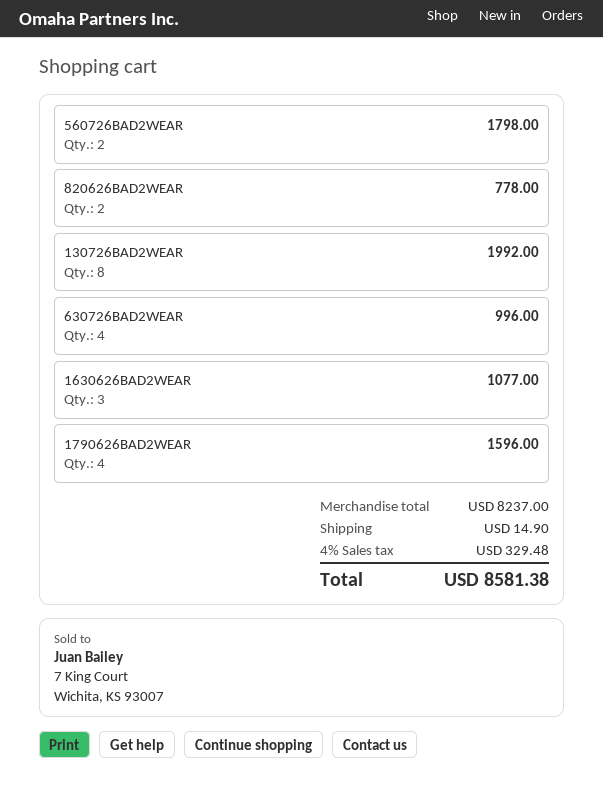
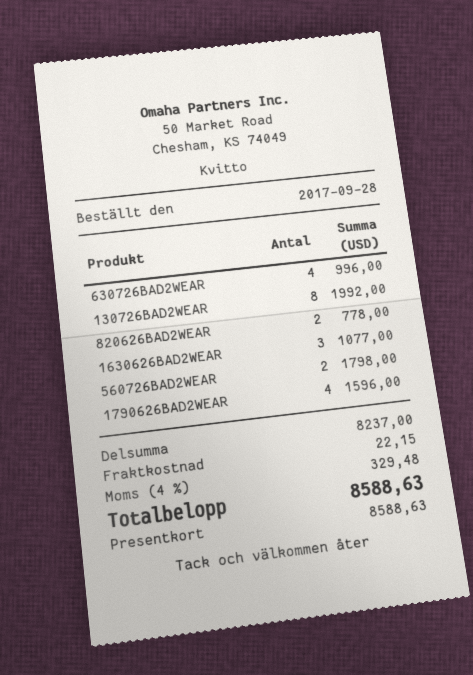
shipping: 14.90 -> 22.15
total: 8581.38 -> 8588.63

